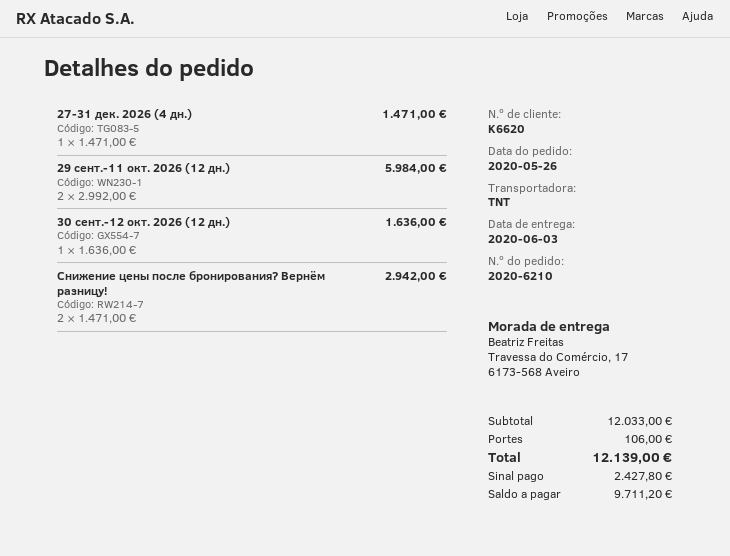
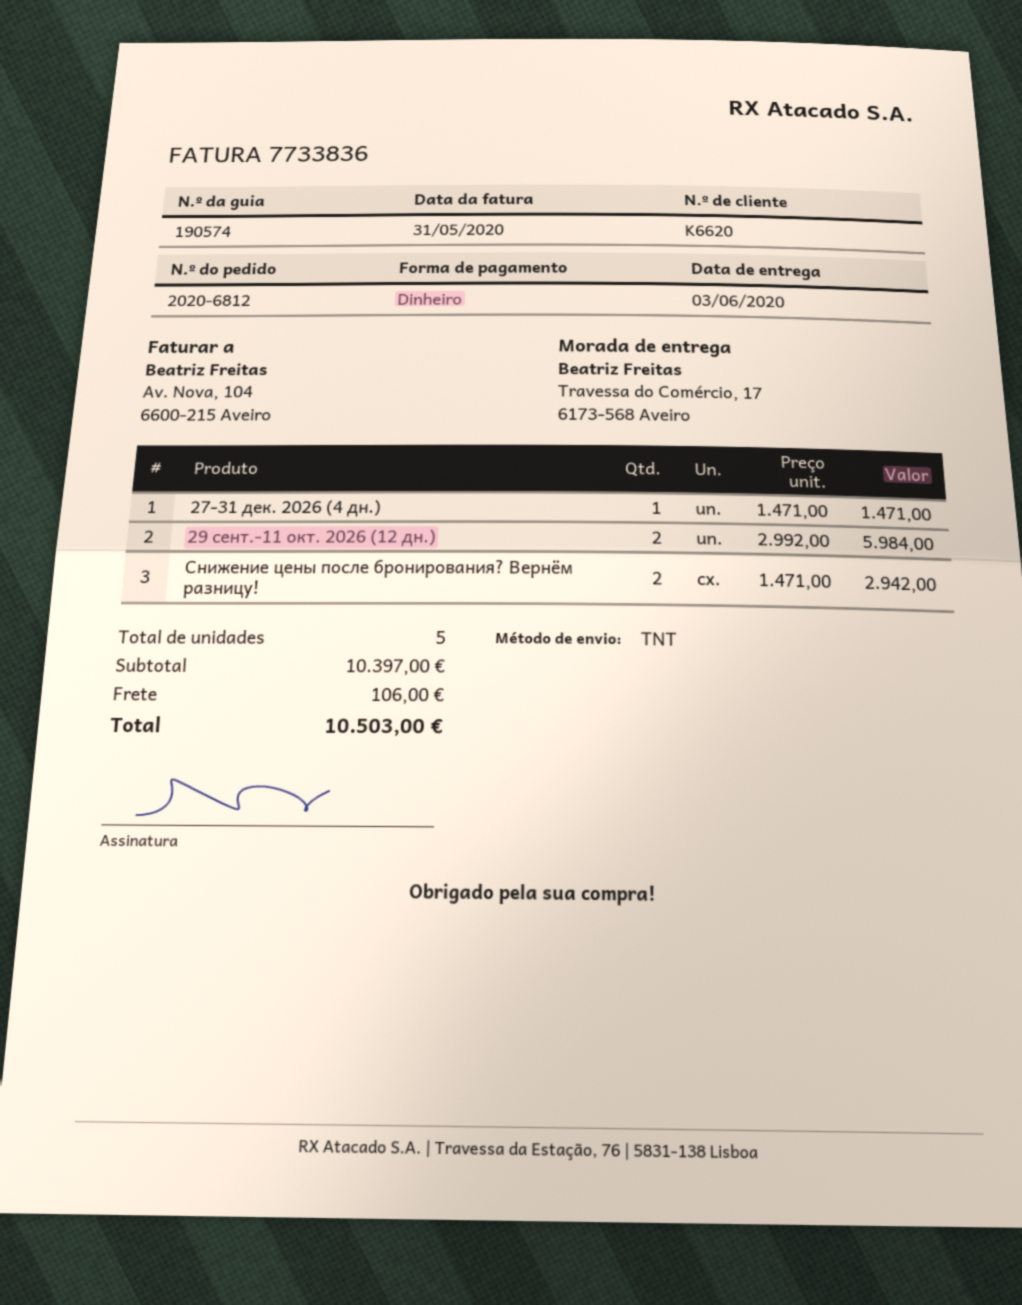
order number: 2020-6210 -> 2020-6812
30 сент.-12 окт. 2026 (12 дн.): 1 x 1636.00 = 1636.00 -> none
subtotal: 12033.00 -> 10397.00
total: 12139.00 -> 10503.00

